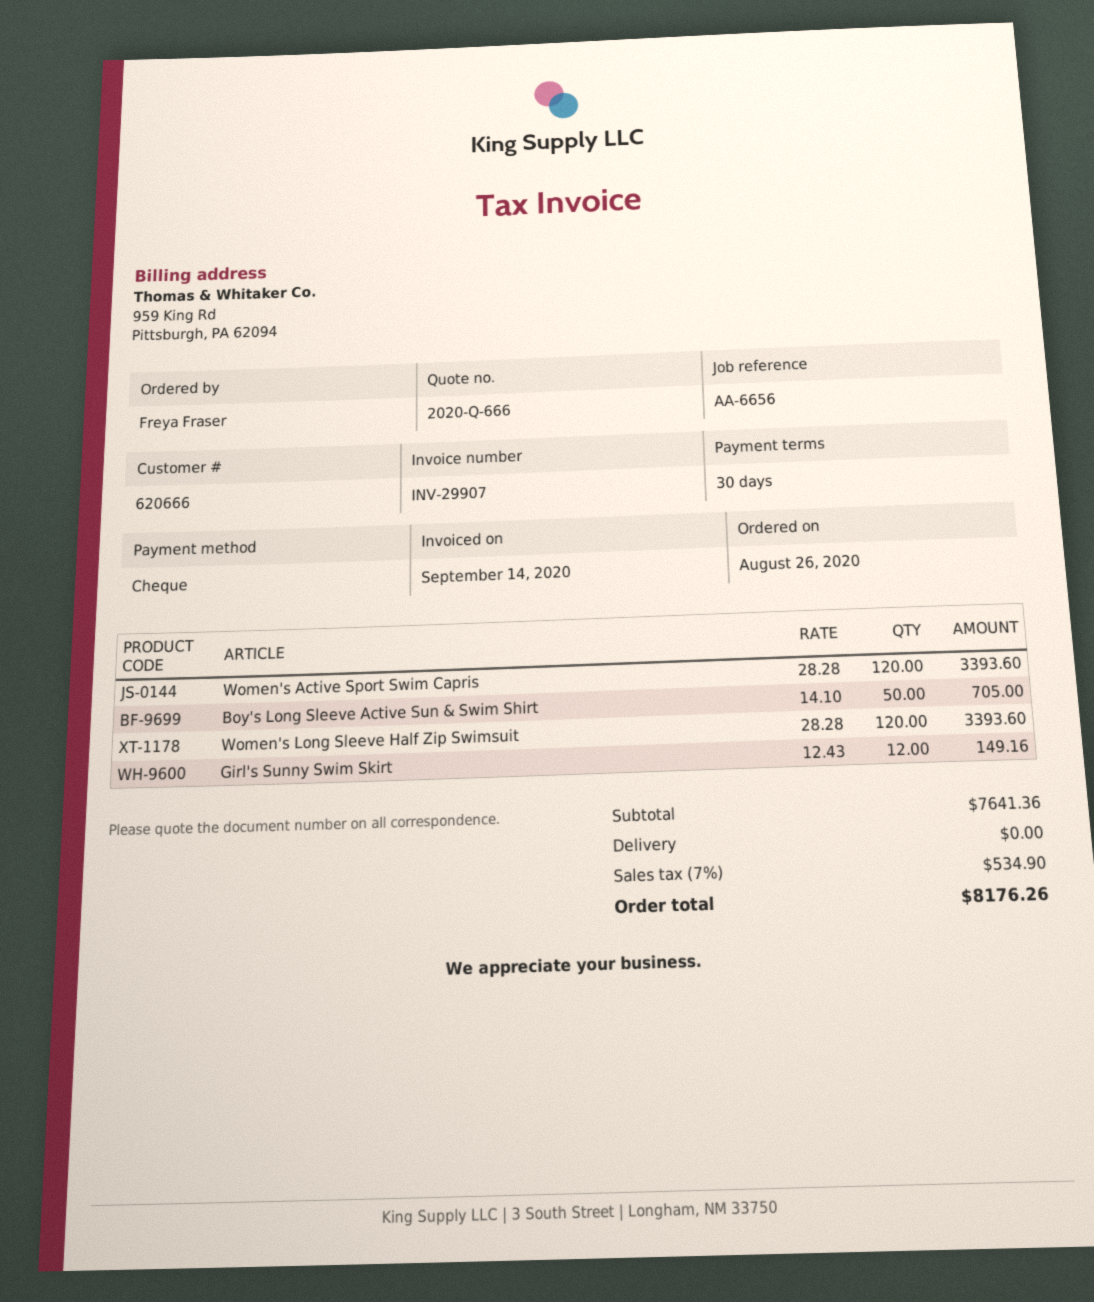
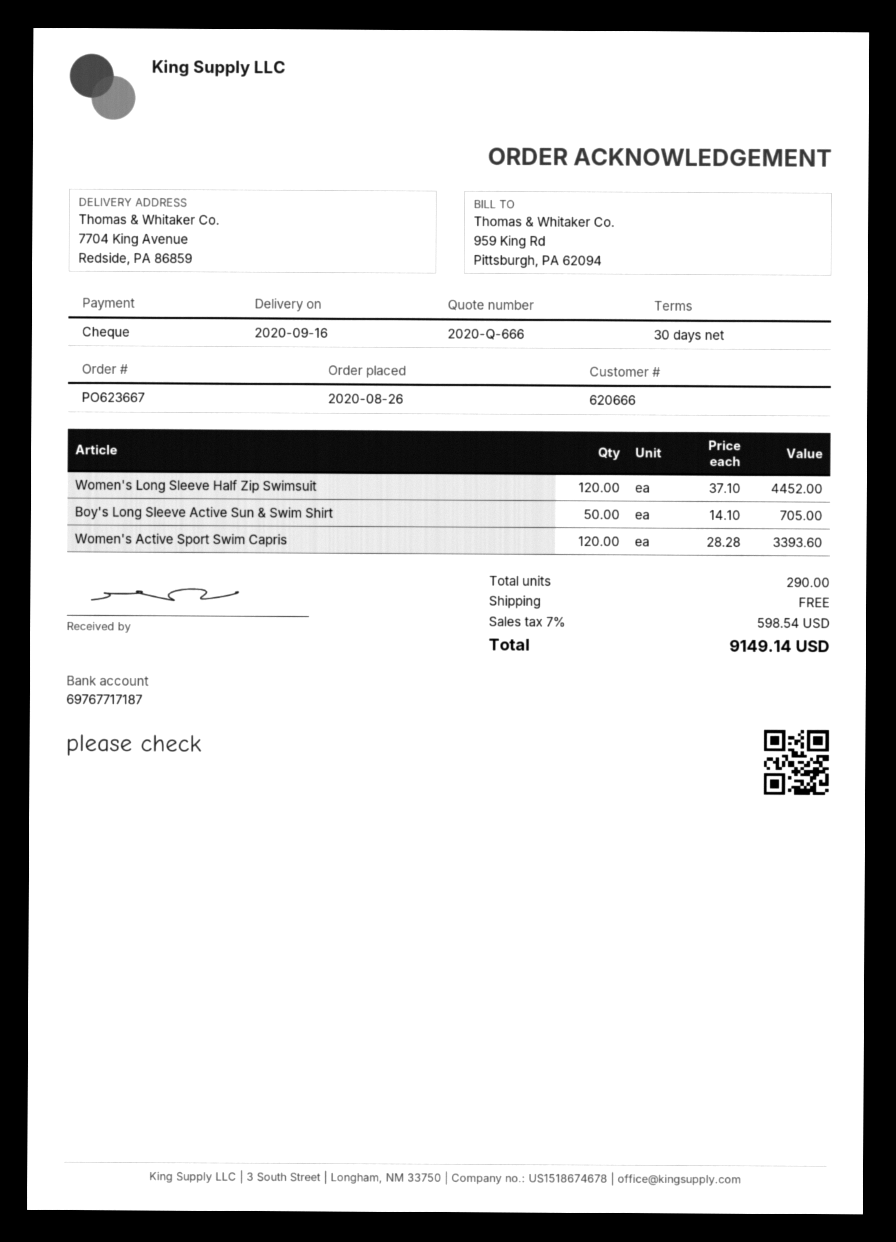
Women's Long Sleeve Half Zip Swimsuit: 120 x 28.28 = 3393.60 -> 120 x 37.10 = 4452.00
Girl's Sunny Swim Skirt: 12 x 12.43 = 149.16 -> none
tax: 7% = 534.90 -> 7% = 598.54
total: 8176.26 -> 9149.14

